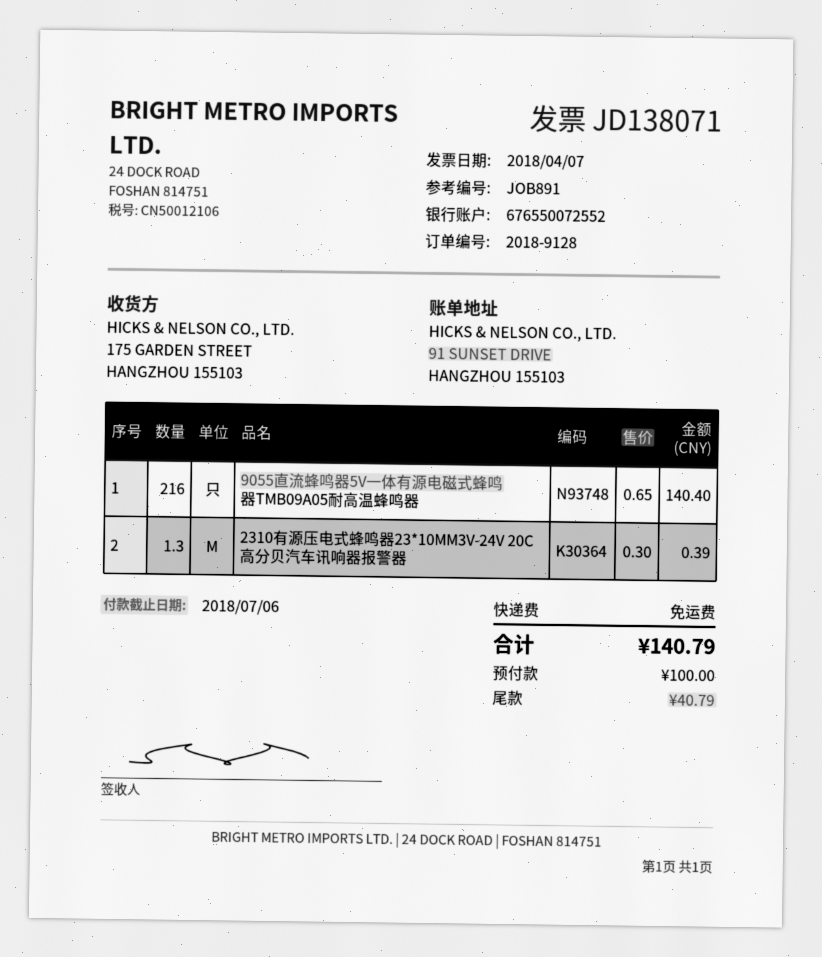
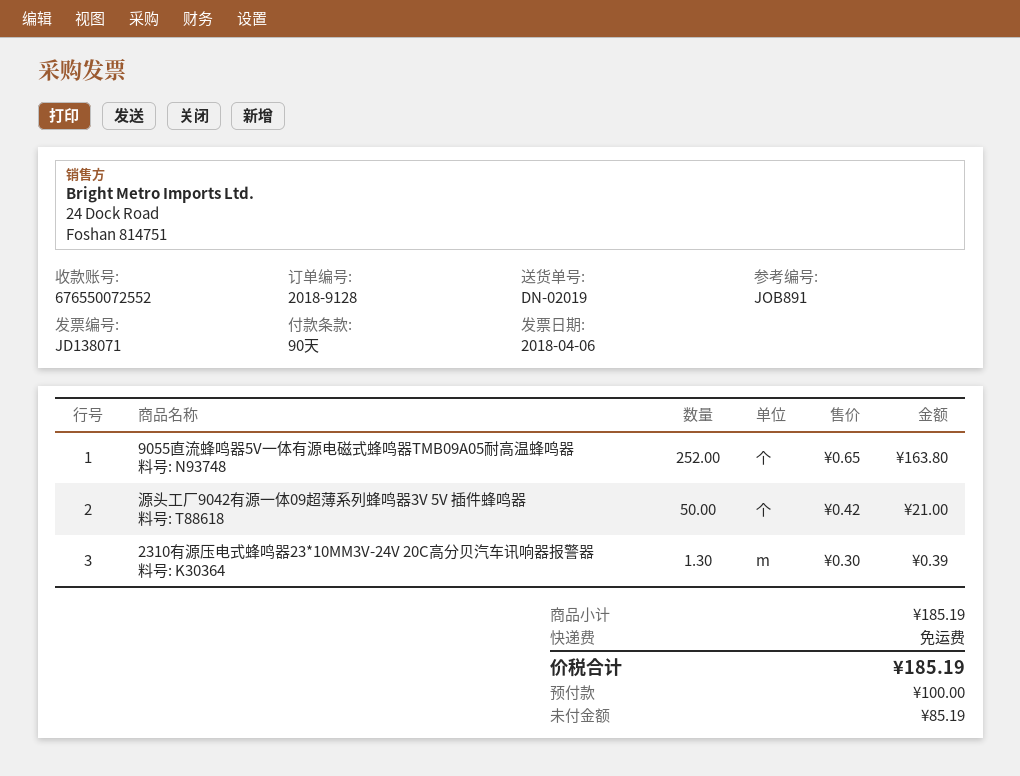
invoice date: 2018-04-07 -> 2018-04-06
9055直流蜂鸣器5V一体有源电磁式蜂鸣器TMB09A05耐高温蜂鸣器: 216 x 0.65 = 140.40 -> 252 x 0.65 = 163.80
源头工厂9042有源一体09超薄系列蜂鸣器3V 5V 插件蜂鸣器: none -> 50 x 0.42 = 21.00
total: 140.79 -> 185.19
balance: 40.79 -> 85.19

